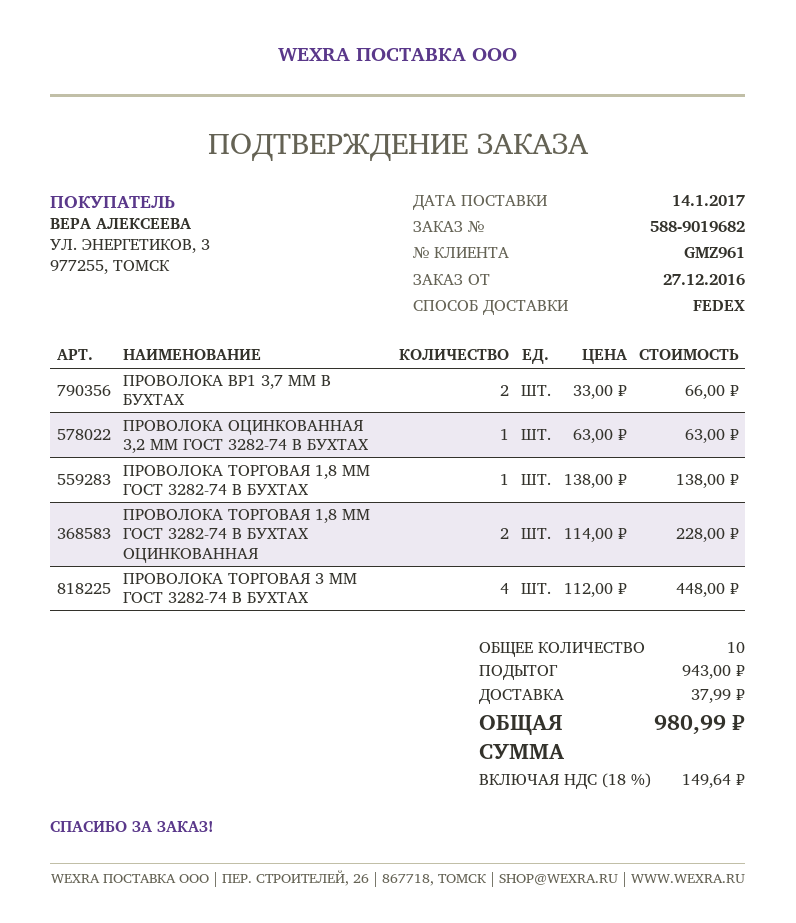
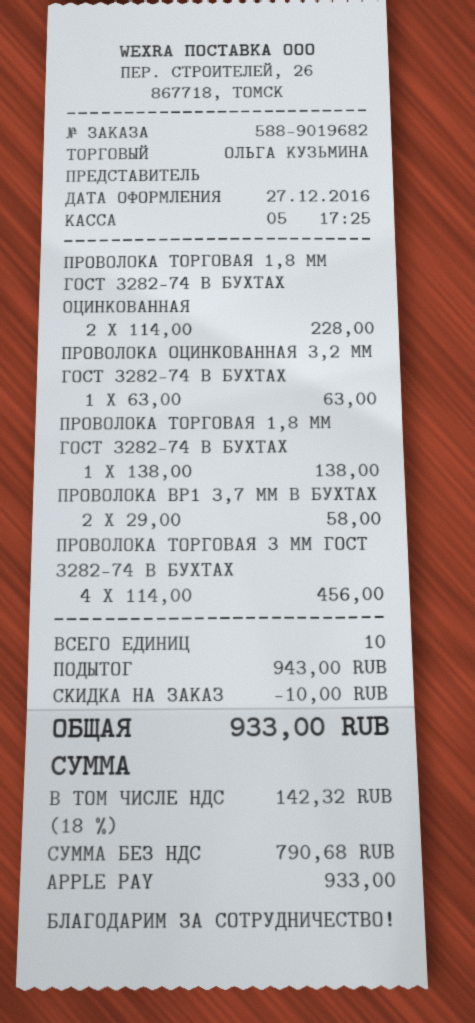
ПРОВОЛОКА ВР1 3,7 ММ В БУХТАХ: 2 x 33.00 = 66.00 -> 2 x 29.00 = 58.00
ПРОВОЛОКА ТОРГОВАЯ 3 ММ ГОСТ 3282-74 В БУХТАХ: 4 x 112.00 = 448.00 -> 4 x 114.00 = 456.00
discount: none -> 10.00
shipping: 37.99 -> none
tax: 18% = 149.64 -> 18% = 142.32
total: 980.99 -> 933.00

